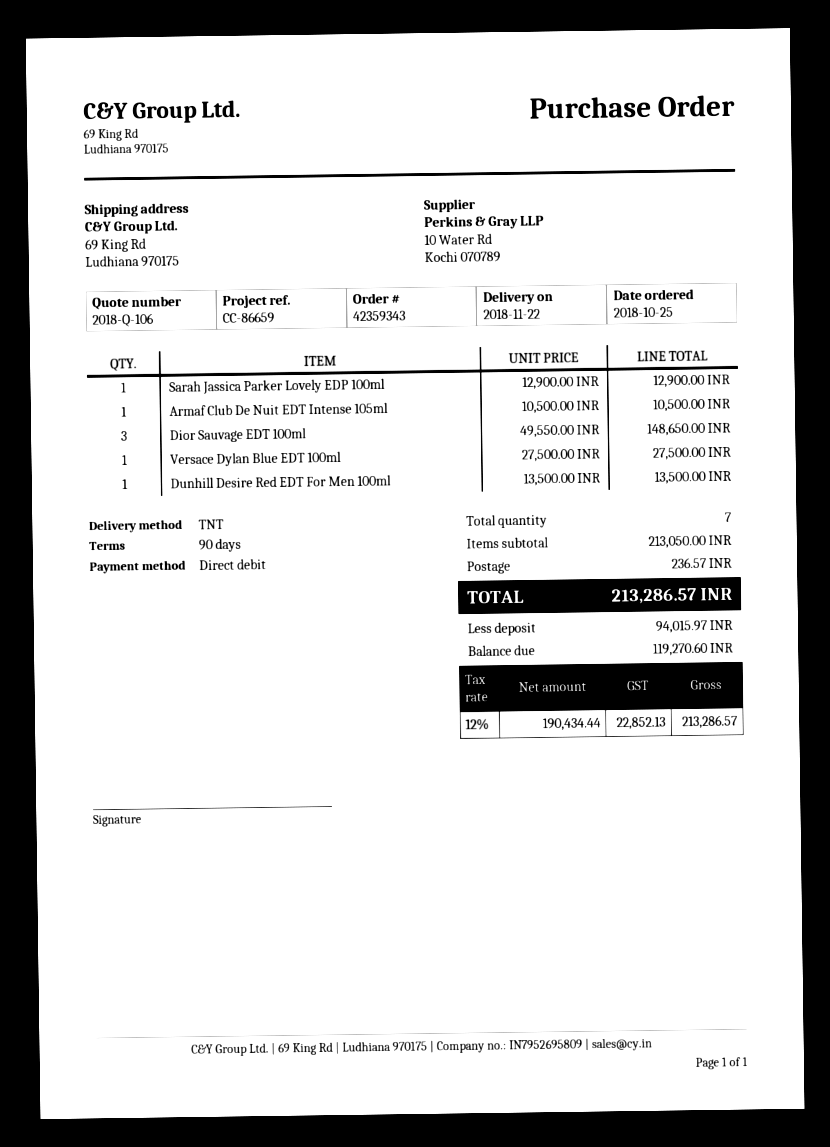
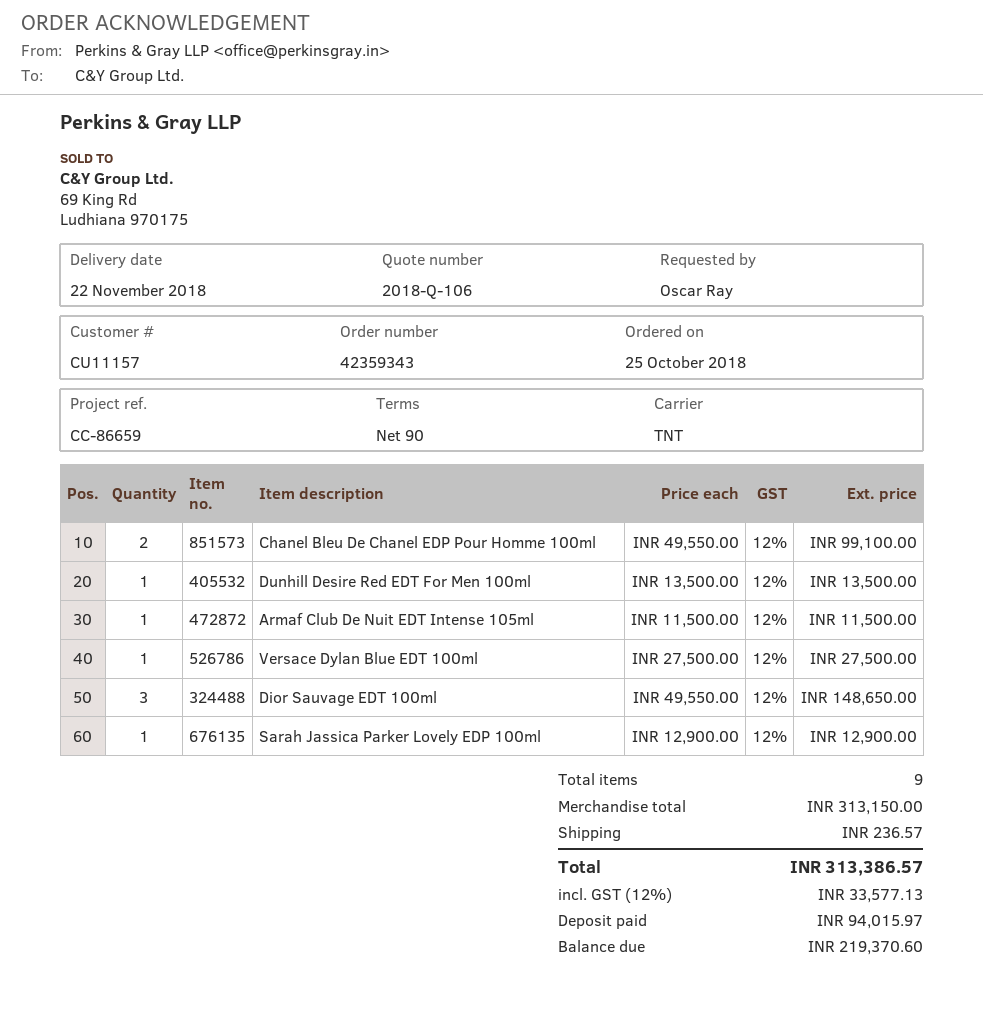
Armaf Club De Nuit EDT Intense 105ml: 1 x 10500.00 = 10500.00 -> 1 x 11500.00 = 11500.00
Chanel Bleu De Chanel EDP Pour Homme 100ml: none -> 2 x 49550.00 = 99100.00
total quantity: 7 -> 9
subtotal: 213050.00 -> 313150.00
tax: 12% = 22852.13 -> 12% = 33577.13
total: 213286.57 -> 313386.57
balance: 119270.60 -> 219370.60

